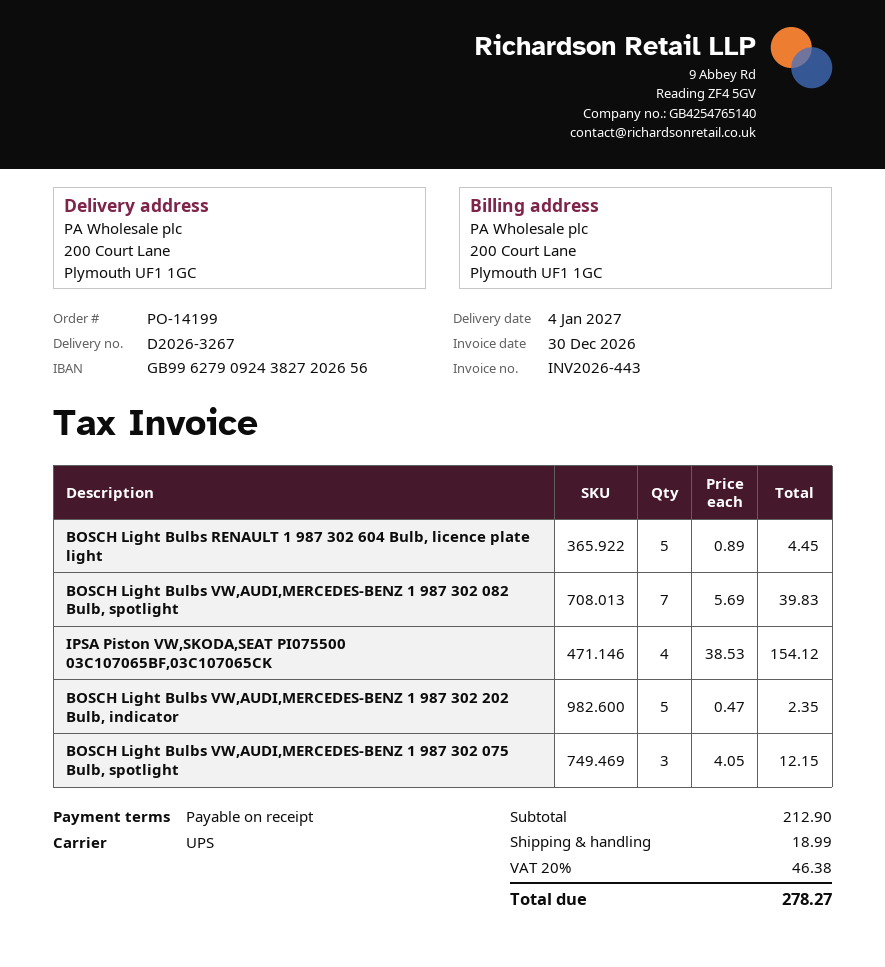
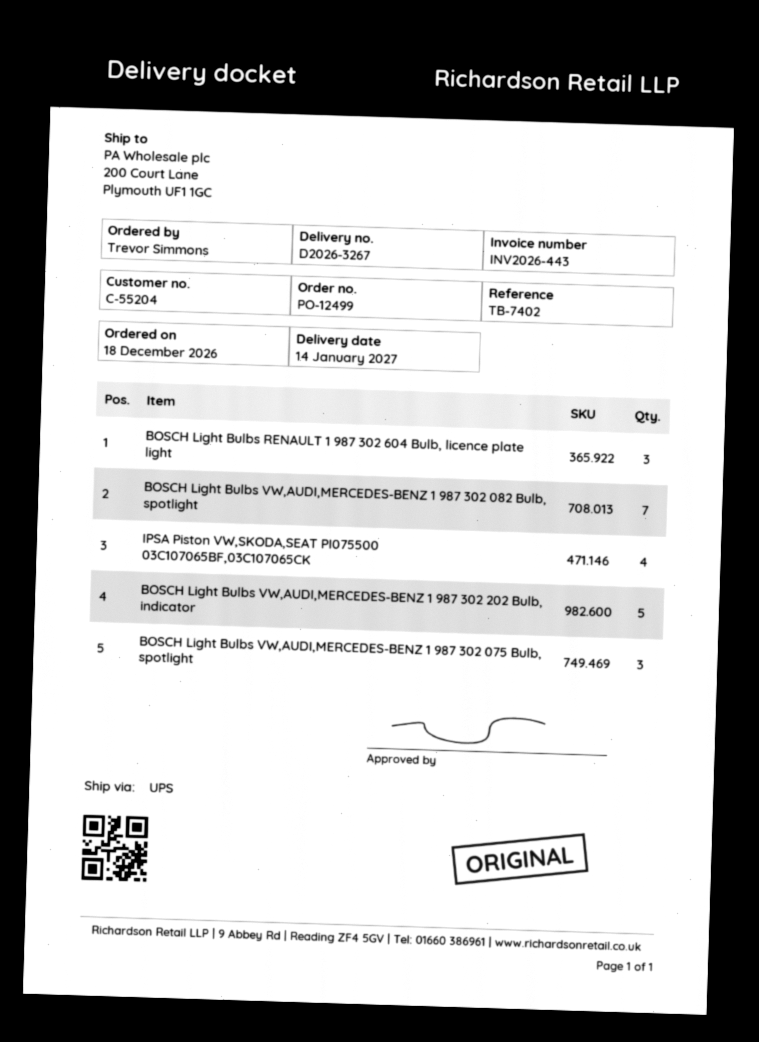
order number: PO-14199 -> PO-12499
delivery date: 2027-01-04 -> 2027-01-14
BOSCH Light Bulbs RENAULT 1 987 302 604 Bulb, licence plate light: 5 -> 3

